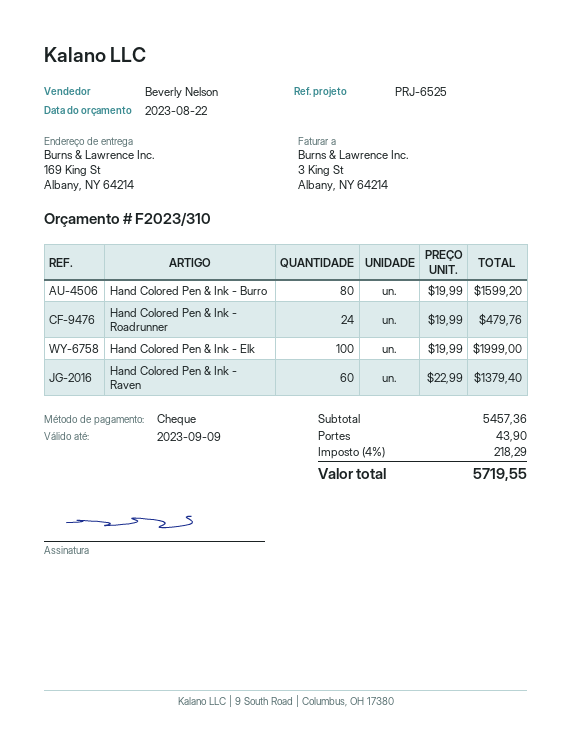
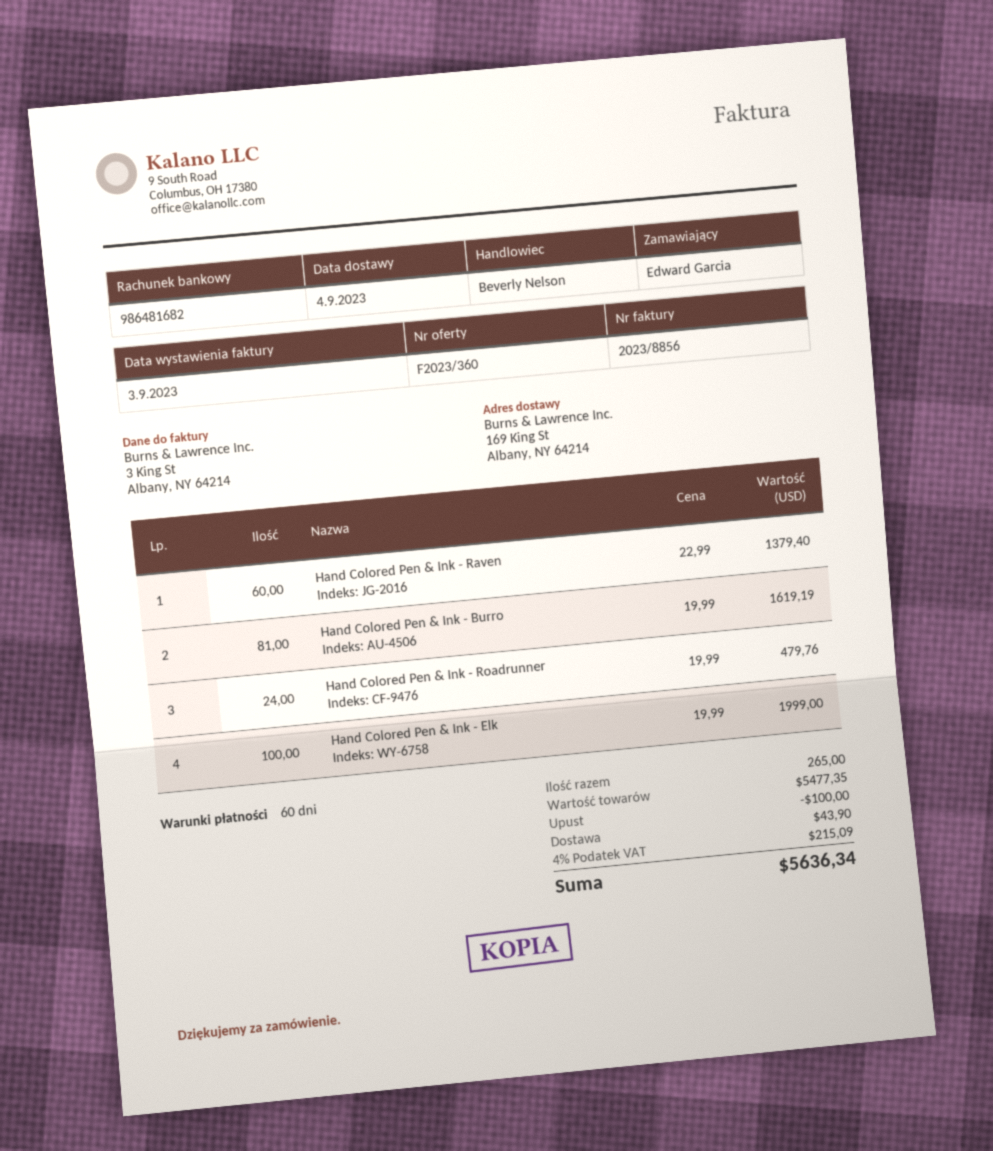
quote number: F2023/310 -> F2023/360
Hand Colored Pen & Ink - Burro: 80 x 19.99 = 1599.20 -> 81 x 19.99 = 1619.19
subtotal: 5457.36 -> 5477.35
discount: none -> 100.00
tax: 4% = 218.29 -> 4% = 215.09
total: 5719.55 -> 5636.34

